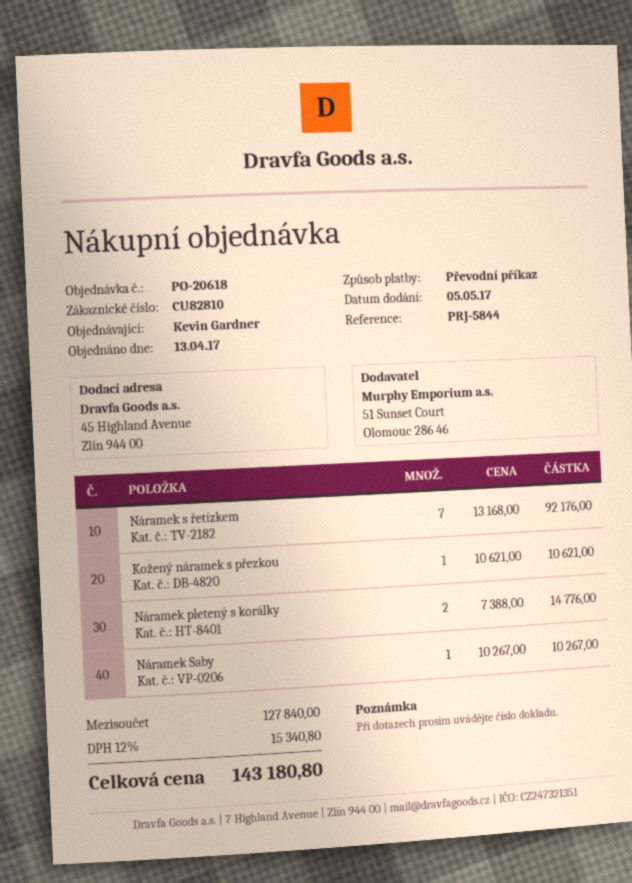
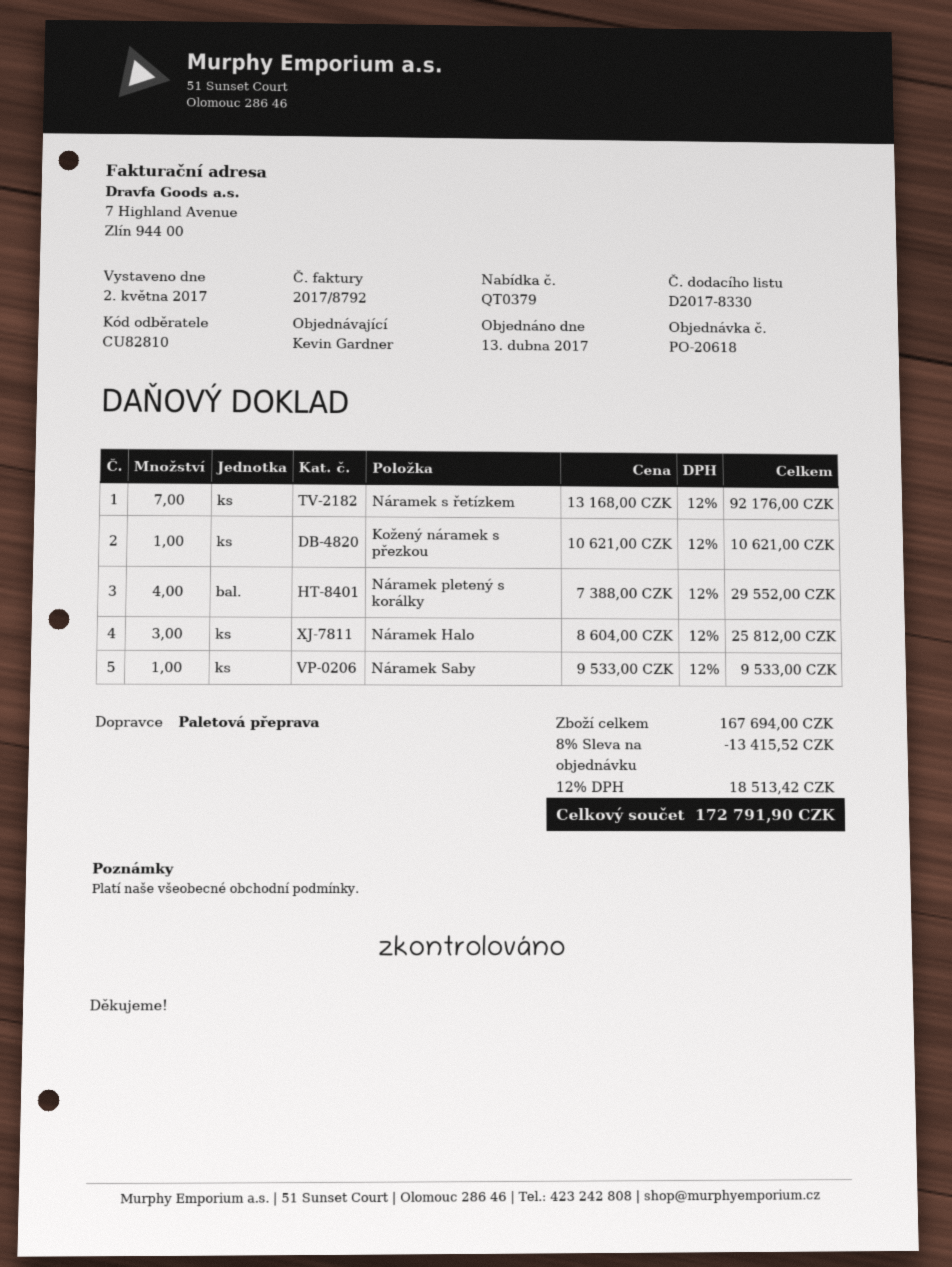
Náramek pletený s korálky: 2 x 7388.00 = 14776.00 -> 4 x 7388.00 = 29552.00
Náramek Saby: 1 x 10267.00 = 10267.00 -> 1 x 9533.00 = 9533.00
Náramek Halo: none -> 3 x 8604.00 = 25812.00
subtotal: 127840.00 -> 167694.00
discount: none -> 8% = 13415.52
tax: 12% = 15340.80 -> 12% = 18513.42
total: 143180.80 -> 172791.90

